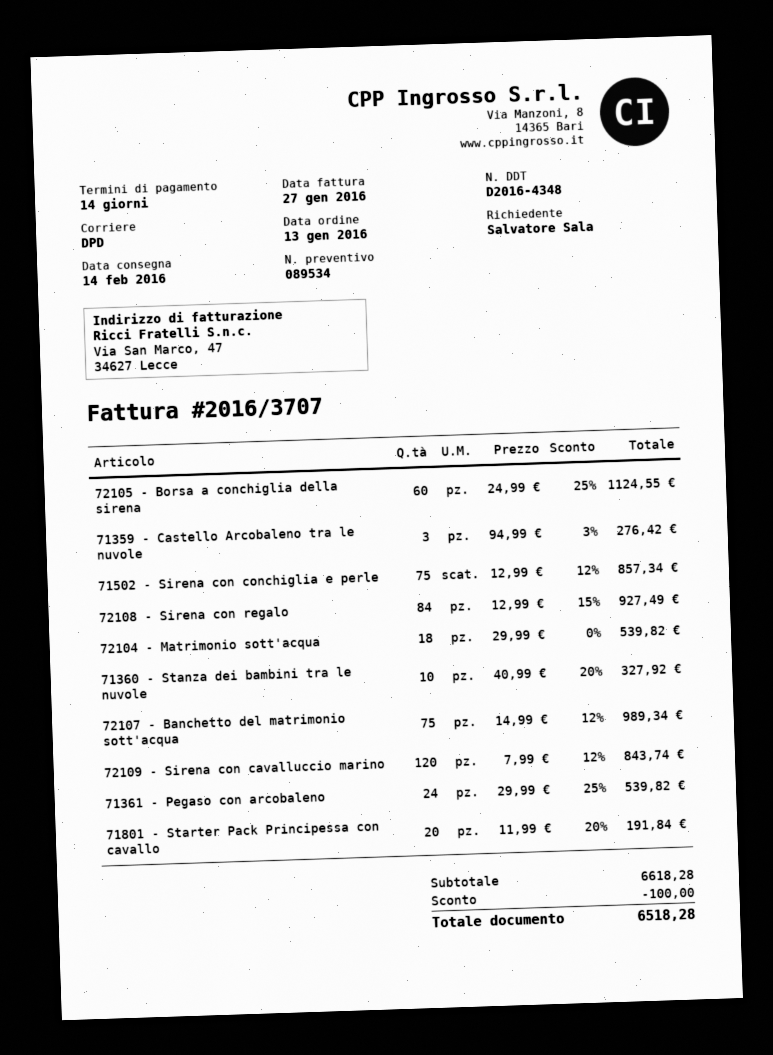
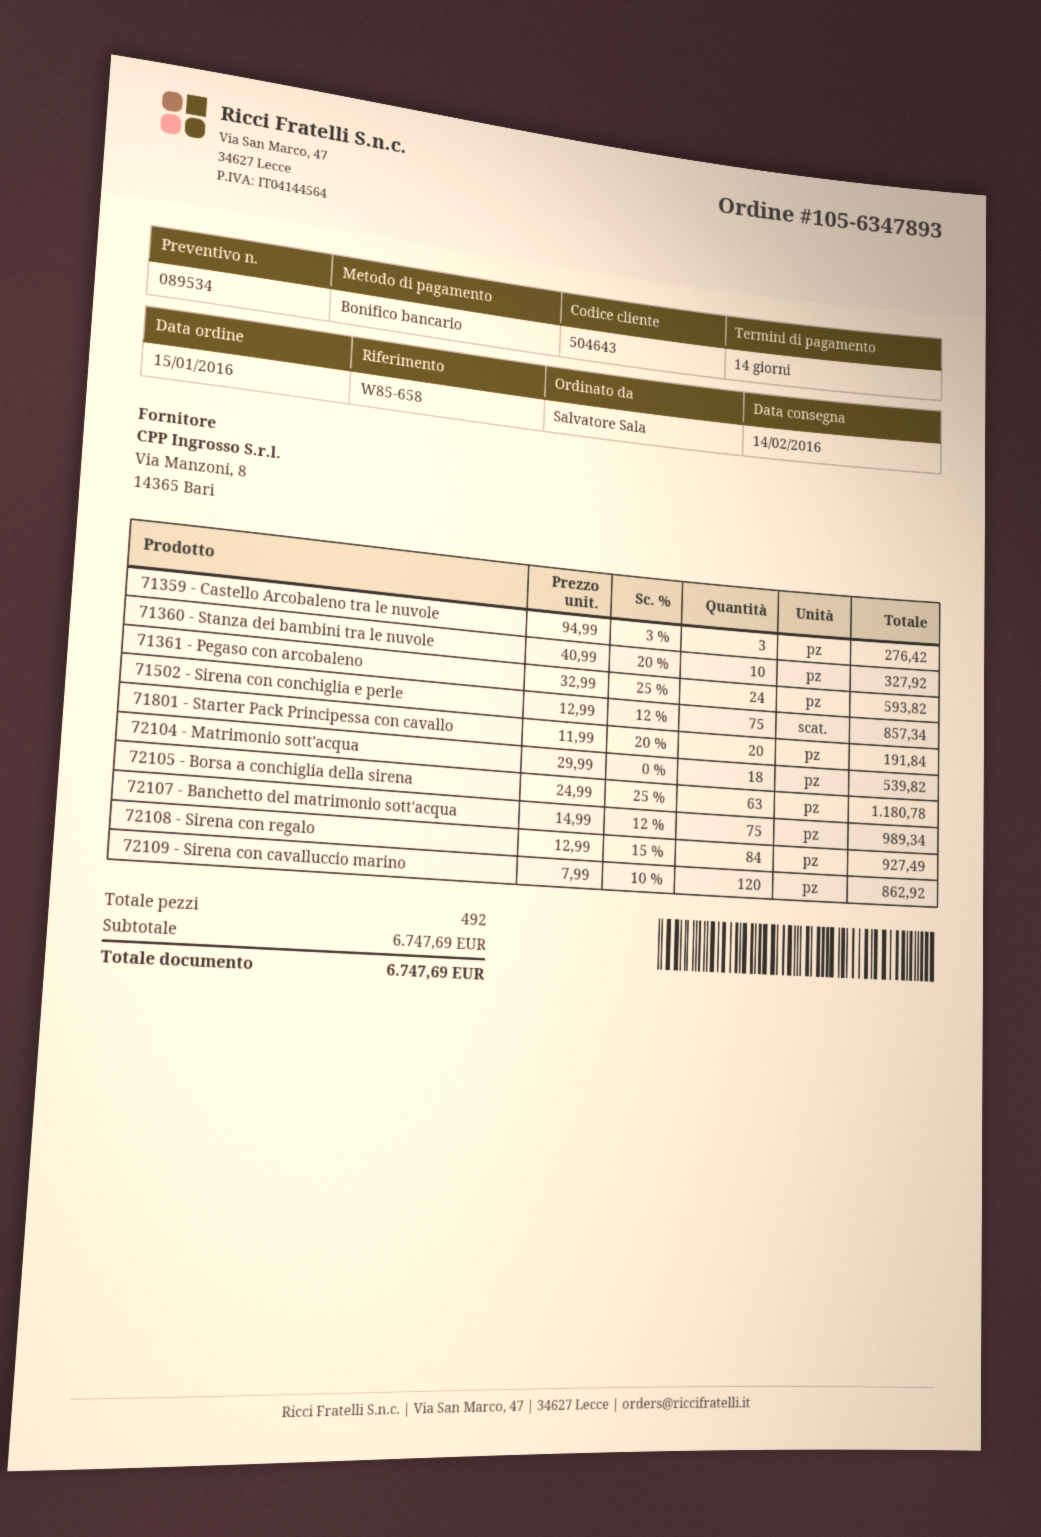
order date: 2016-01-13 -> 2016-01-15
72105 - Borsa a conchiglia della sirena: 60 x 24.99 - 25% = 1124.55 -> 63 x 24.99 - 25% = 1180.78
72109 - Sirena con cavalluccio marino: 120 x 7.99 - 12% = 843.74 -> 120 x 7.99 - 10% = 862.92
71361 - Pegaso con arcobaleno: 24 x 29.99 - 25% = 539.82 -> 24 x 32.99 - 25% = 593.82
subtotal: 6618.28 -> 6747.69
discount: 100.00 -> none
total: 6518.28 -> 6747.69

